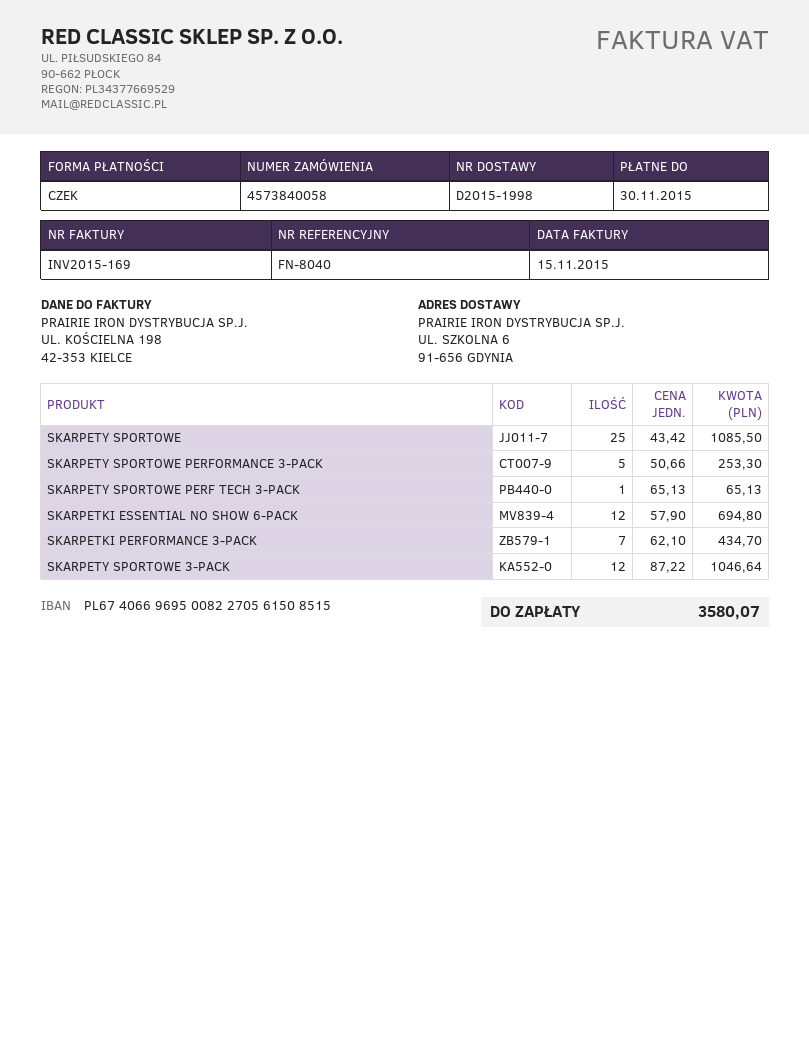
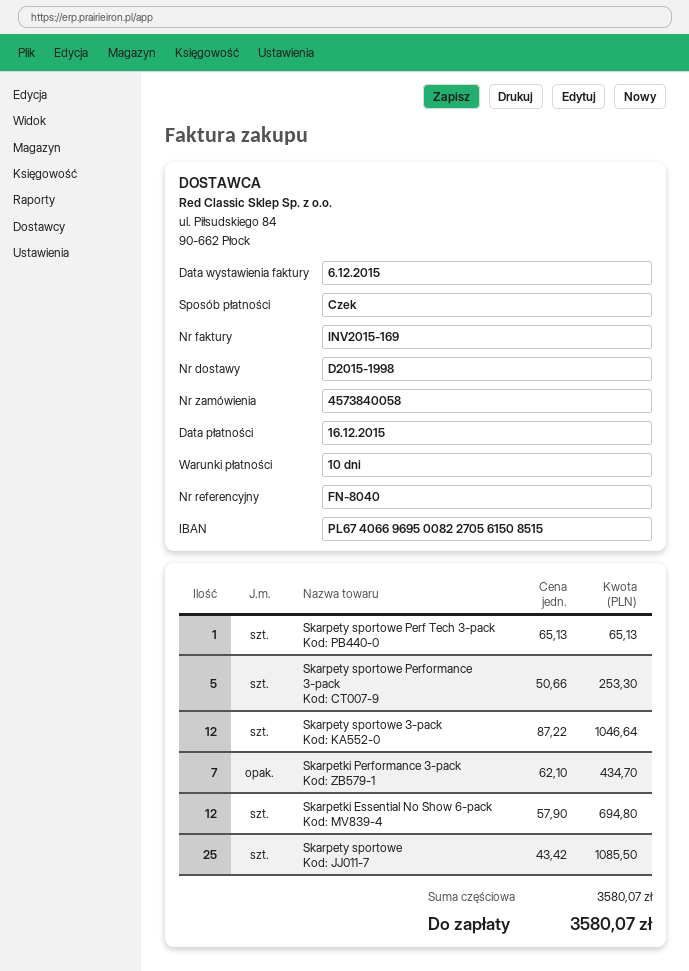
invoice date: 2015-11-15 -> 2015-12-06
due date: 2015-11-30 -> 2015-12-16

